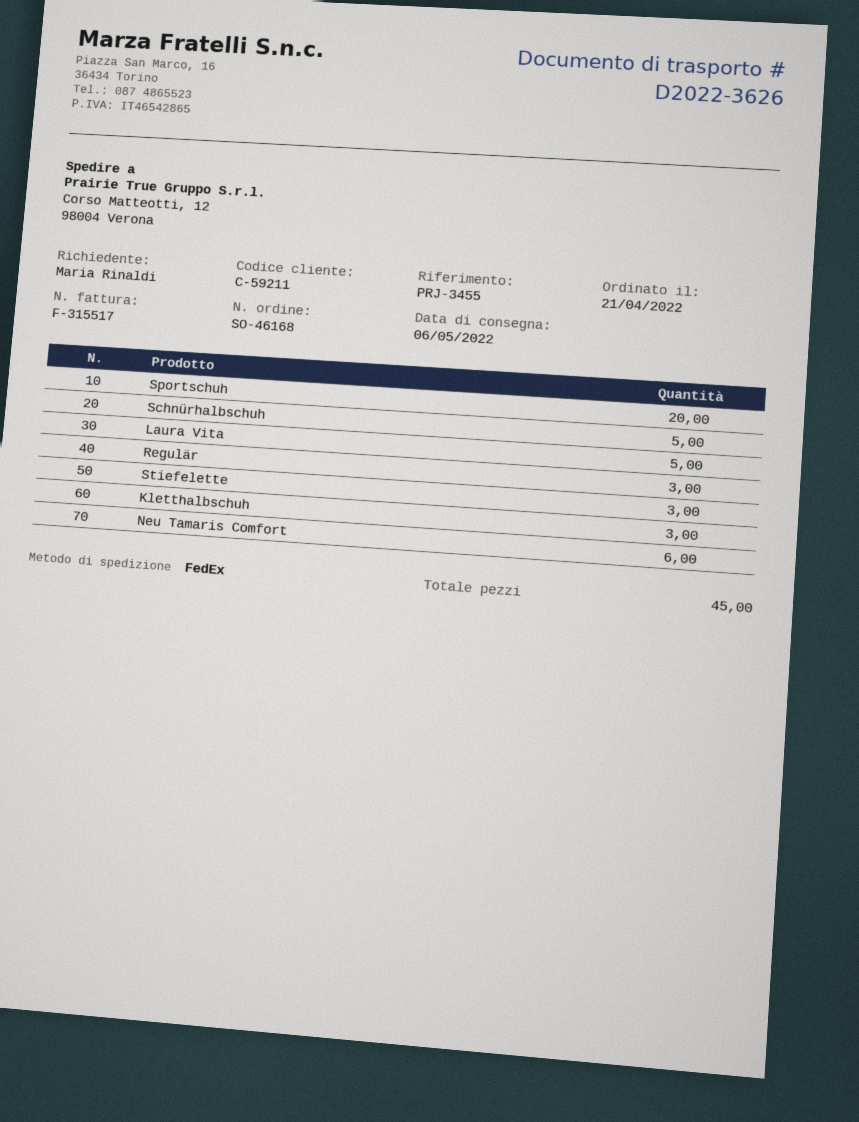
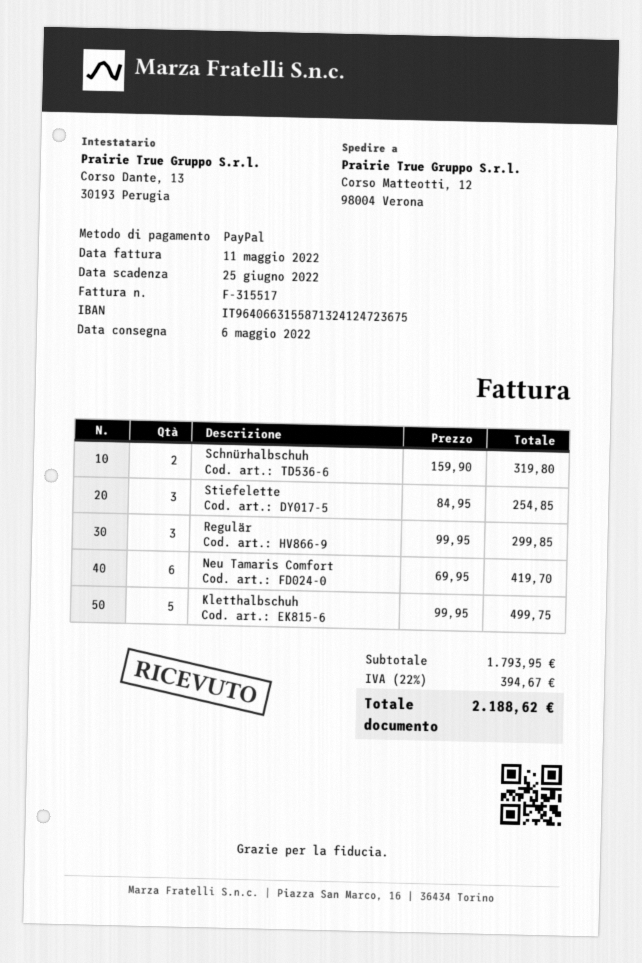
Sportschuh: 20 -> none
Schnürhalbschuh: 5 -> 2
Laura Vita: 5 -> none
Kletthalbschuh: 3 -> 5

